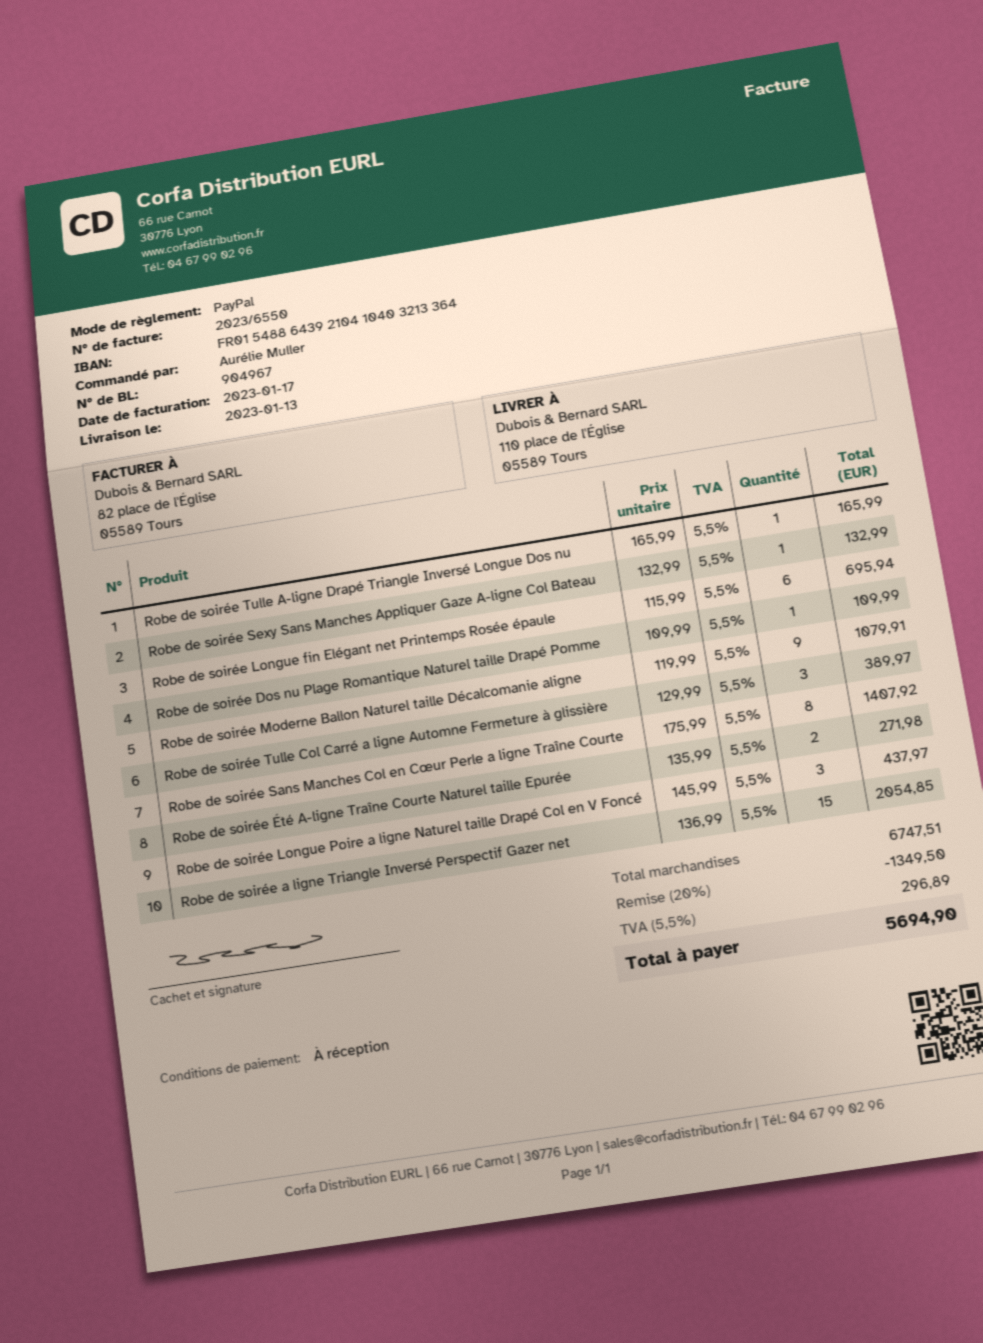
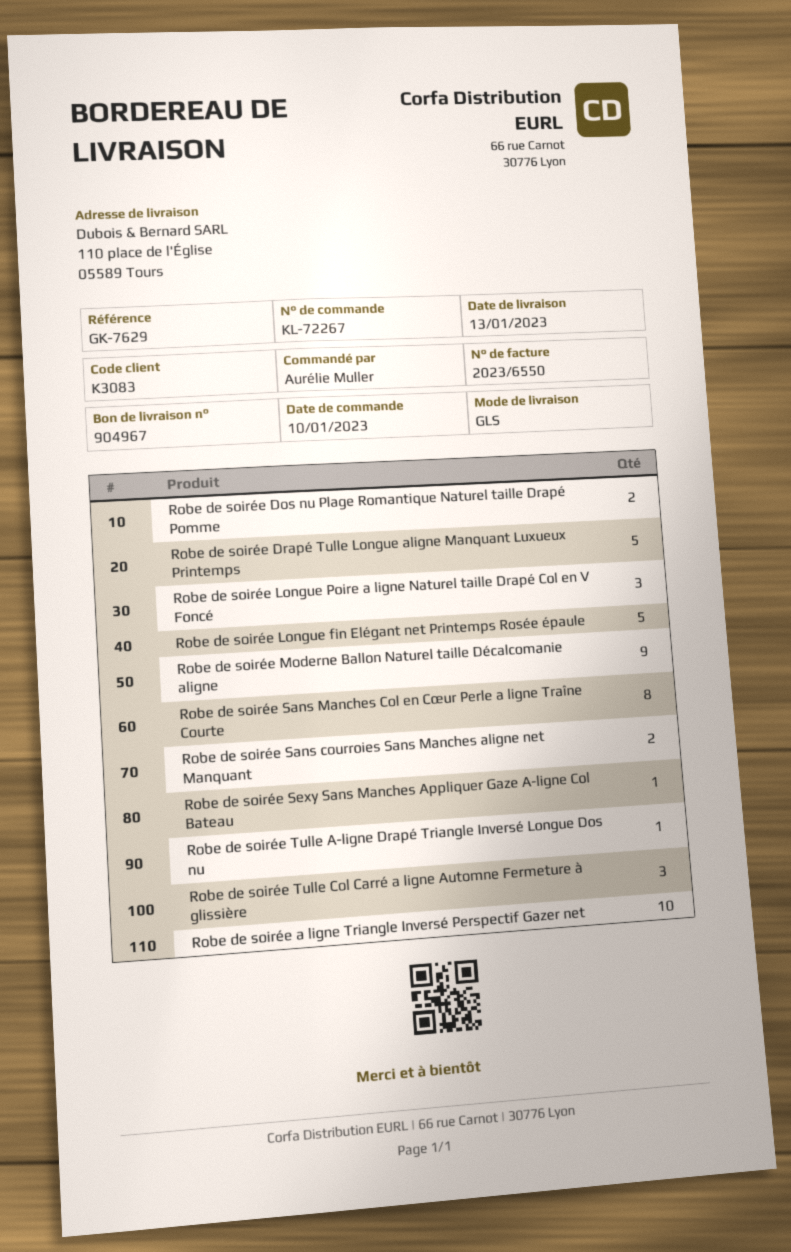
Robe de soirée Longue fin Elégant net Printemps Rosée épaule: 6 -> 5
Robe de soirée Dos nu Plage Romantique Naturel taille Drapé Pomme: 1 -> 2
Robe de soirée Été A-ligne Traîne Courte Naturel taille Epurée: 2 -> none
Robe de soirée a ligne Triangle Inversé Perspectif Gazer net: 15 -> 10
Robe de soirée Drapé Tulle Longue aligne Manquant Luxueux Printemps: none -> 5
Robe de soirée Sans courroies Sans Manches aligne net Manquant: none -> 2

